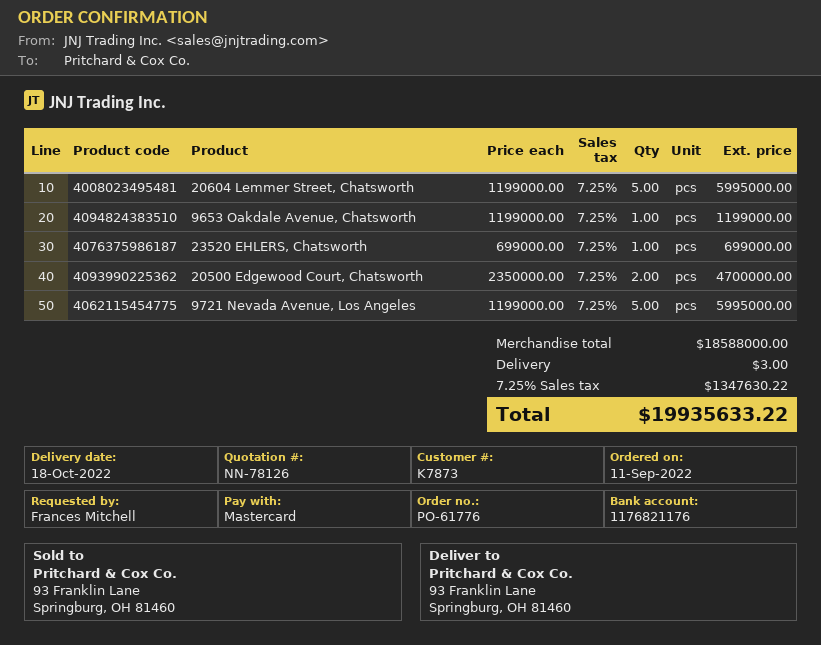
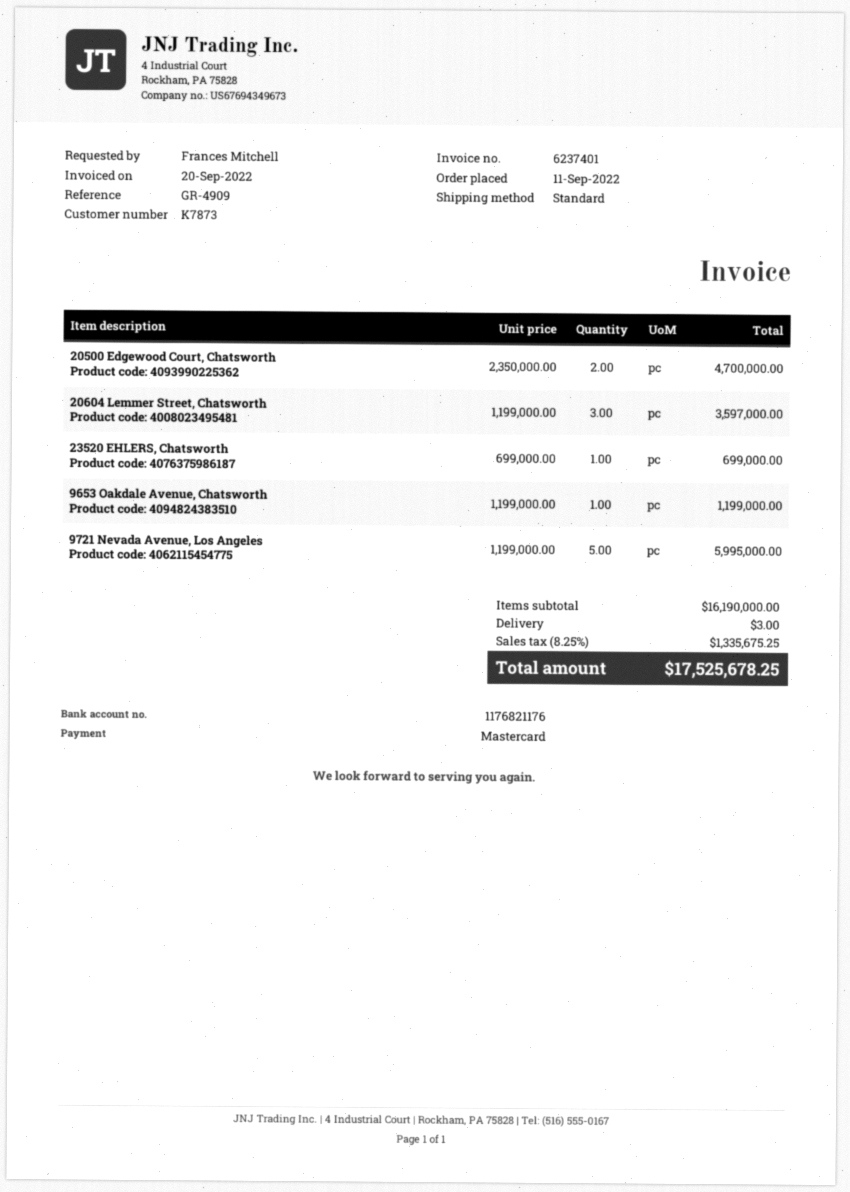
20604 Lemmer Street, Chatsworth: 5 x 1199000.00 = 5995000.00 -> 3 x 1199000.00 = 3597000.00
subtotal: 18588000.00 -> 16190000.00
tax: 7.25% = 1347630.22 -> 8.25% = 1335675.25
total: 19935633.22 -> 17525678.25

